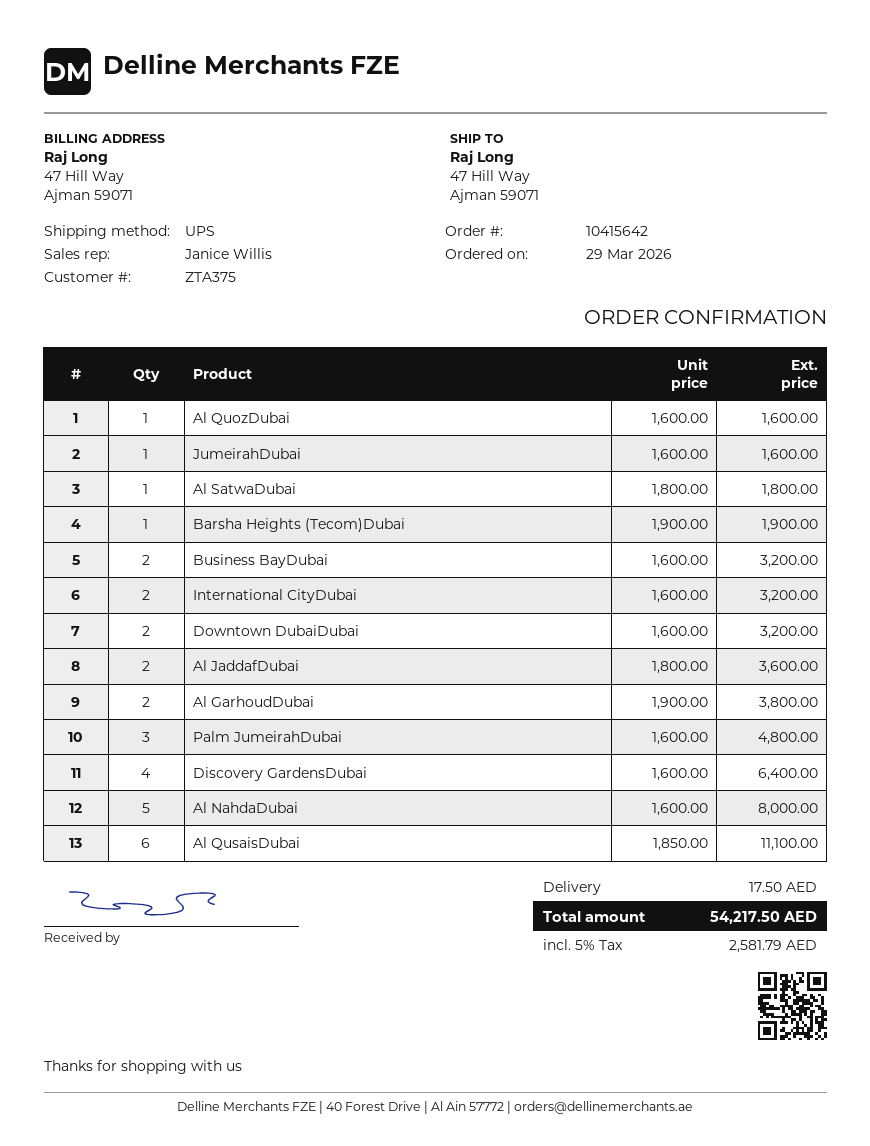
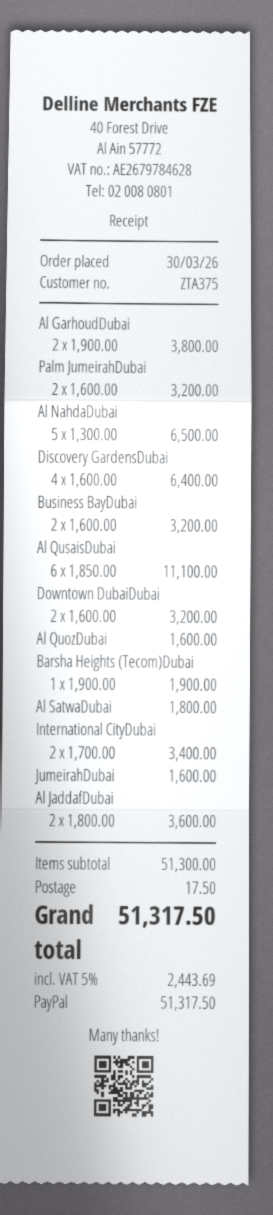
order date: 2026-03-29 -> 2026-03-30
International CityDubai: 2 x 1600.00 = 3200.00 -> 2 x 1700.00 = 3400.00
Palm JumeirahDubai: 3 x 1600.00 = 4800.00 -> 2 x 1600.00 = 3200.00
Al NahdaDubai: 5 x 1600.00 = 8000.00 -> 5 x 1300.00 = 6500.00
tax: 5% = 2581.79 -> 5% = 2443.69
total: 54217.50 -> 51317.50

